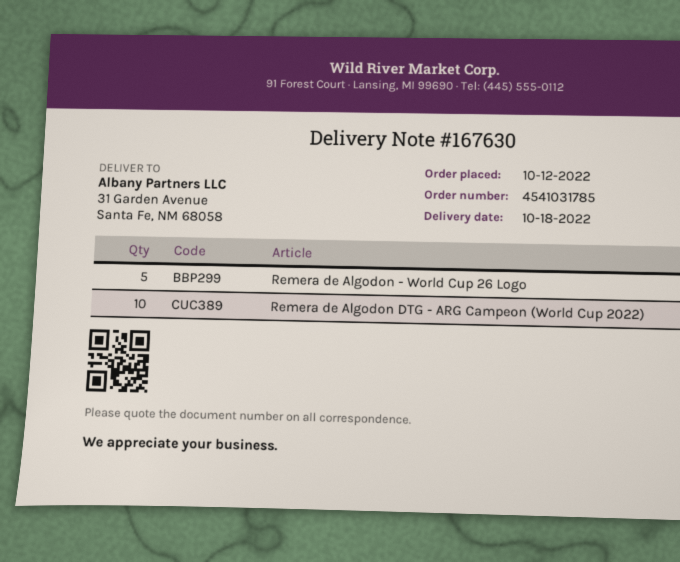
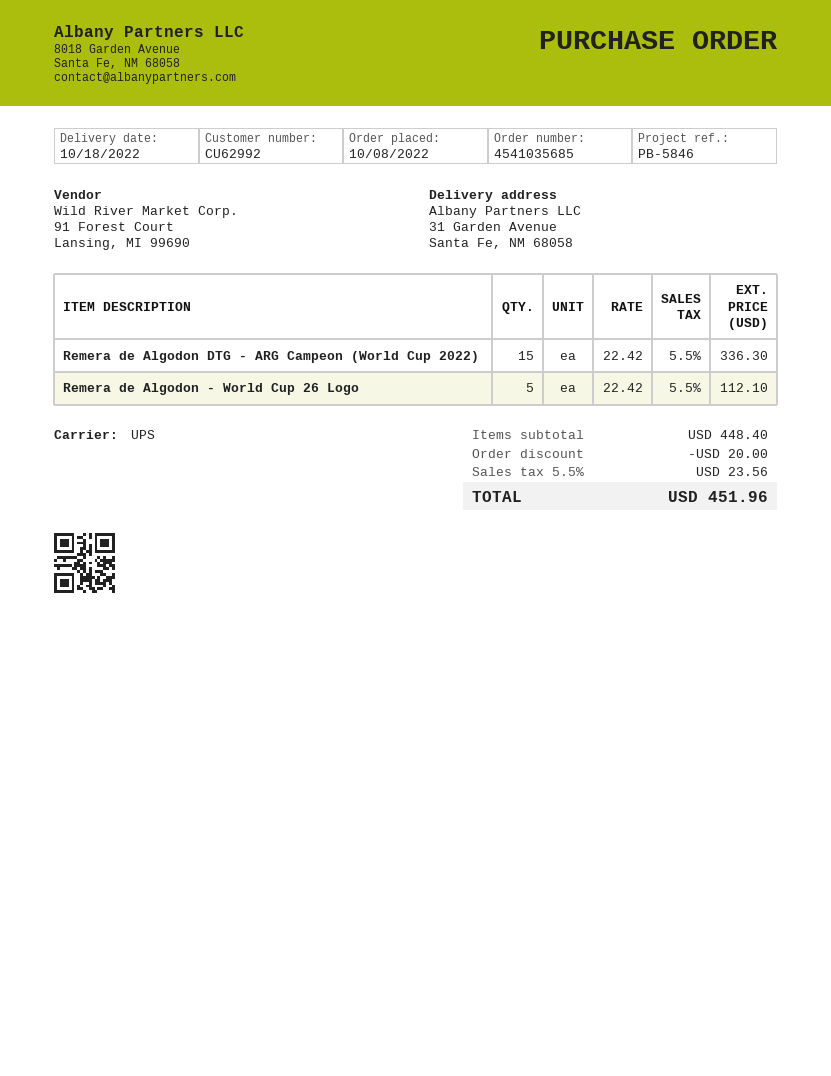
order number: 4541031785 -> 4541035685
order date: 2022-10-12 -> 2022-10-08
Remera de Algodon DTG - ARG Campeon (World Cup 2022): 10 -> 15

